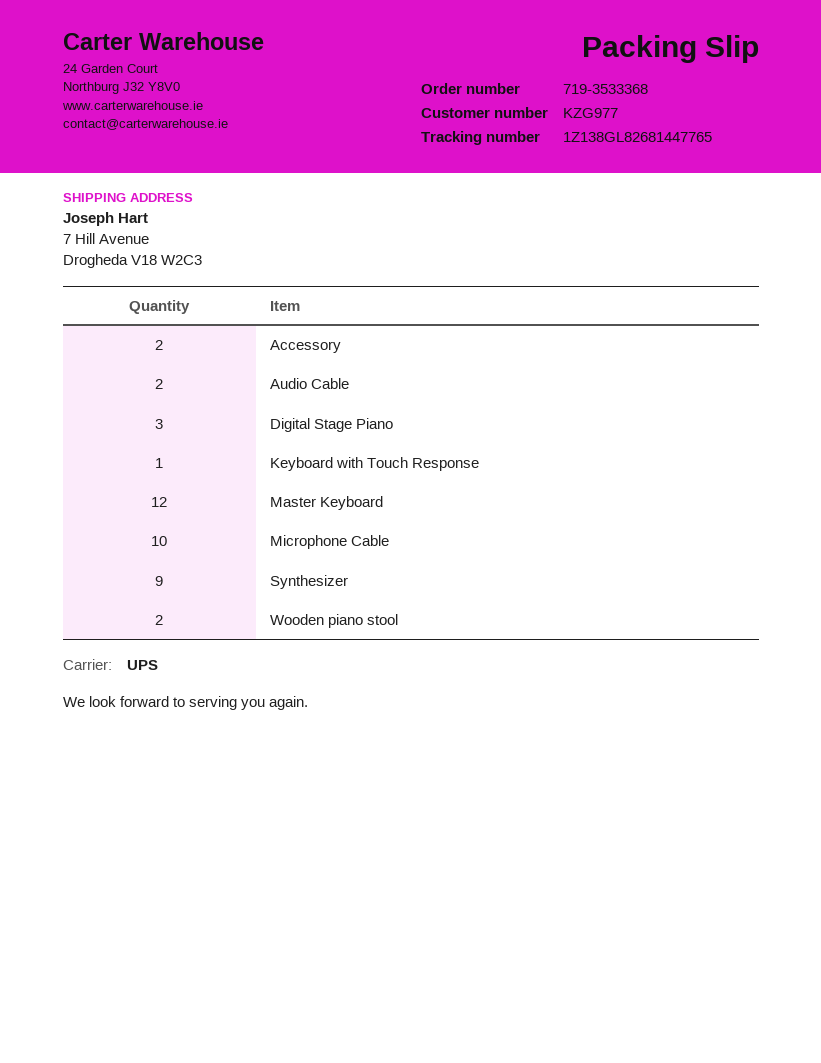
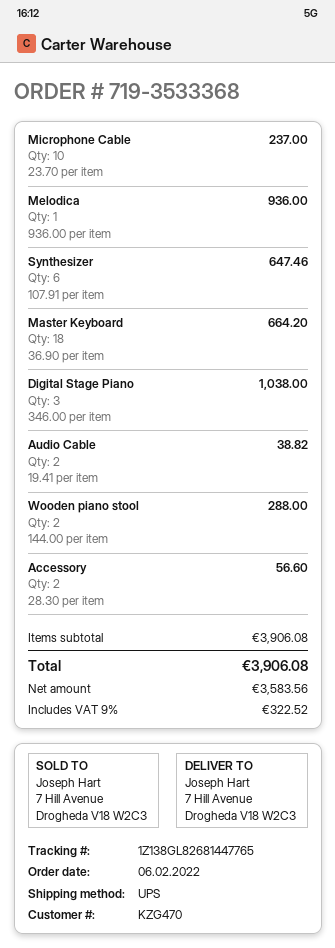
customer number: KZG977 -> KZG470
Keyboard with Touch Response: 1 -> none
Master Keyboard: 12 -> 18
Synthesizer: 9 -> 6
Melodica: none -> 1

